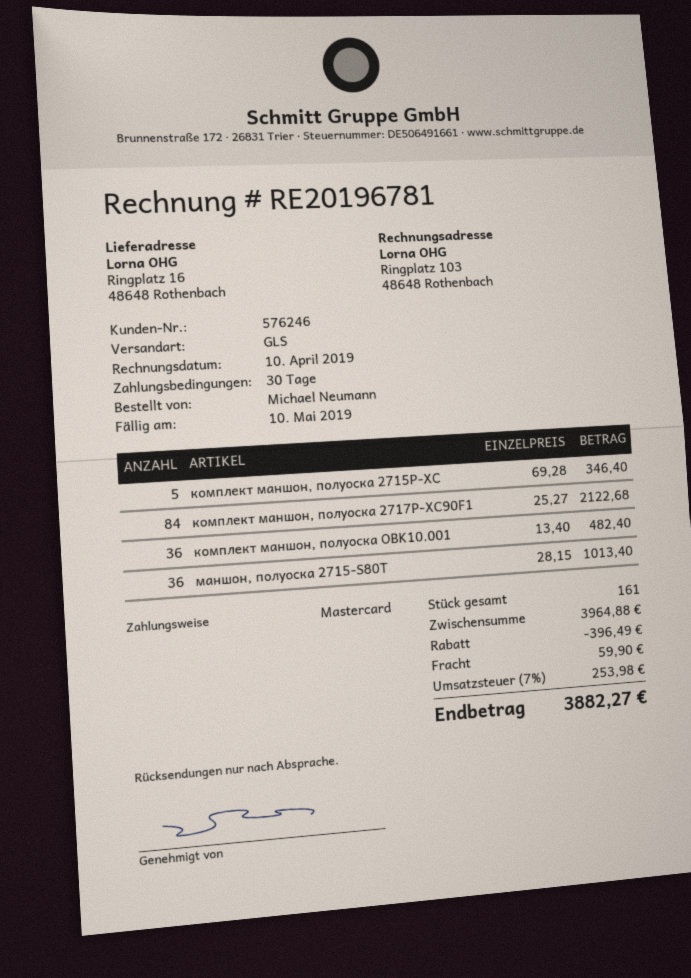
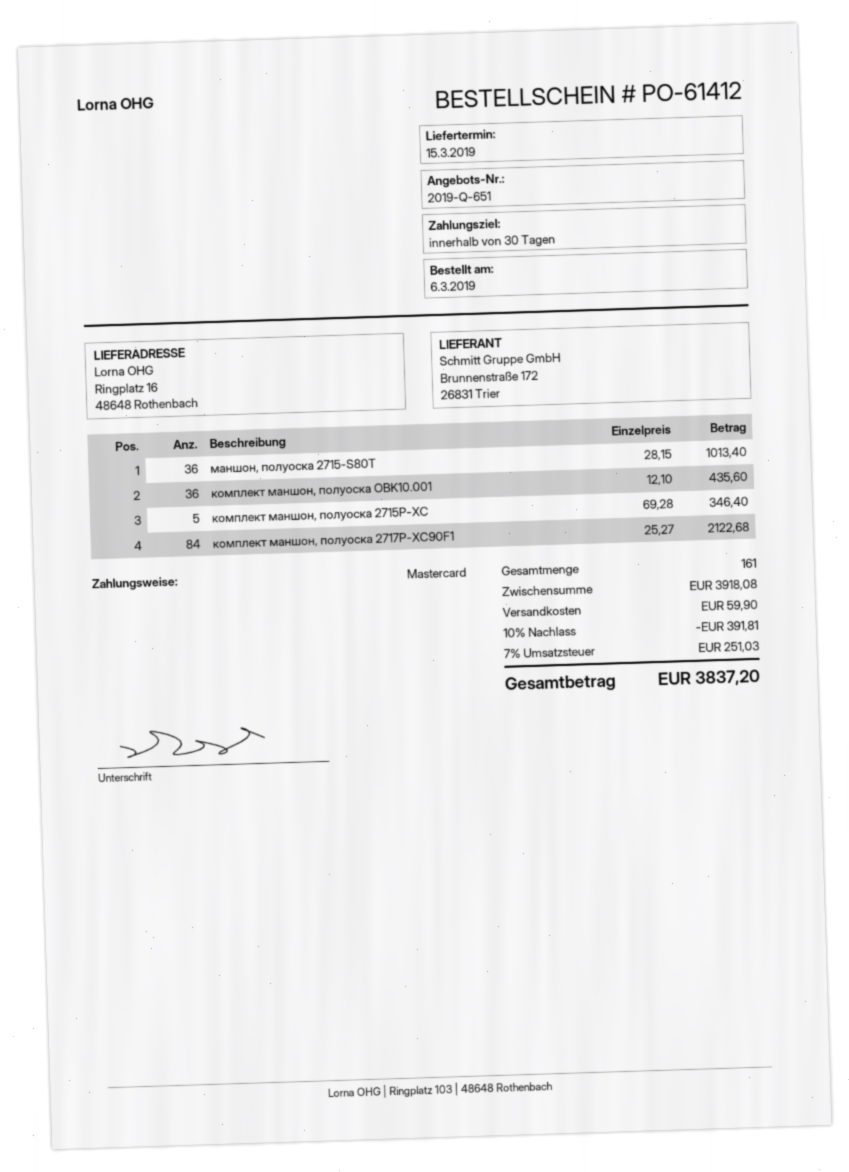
комплект маншон, полуоска OBK10.001: 36 x 13.40 = 482.40 -> 36 x 12.10 = 435.60
subtotal: 3964.88 -> 3918.08
discount: 396.49 -> 391.81
tax: 7% = 253.98 -> 7% = 251.03
total: 3882.27 -> 3837.20

